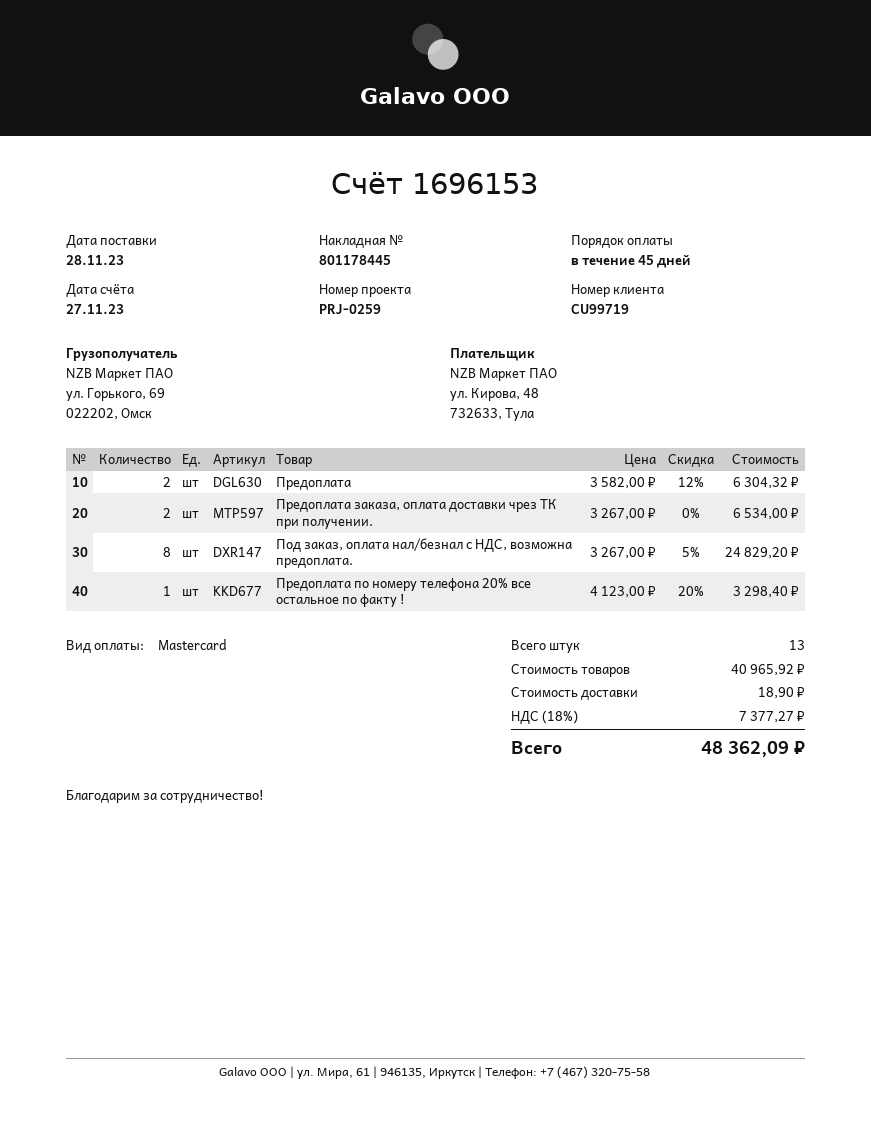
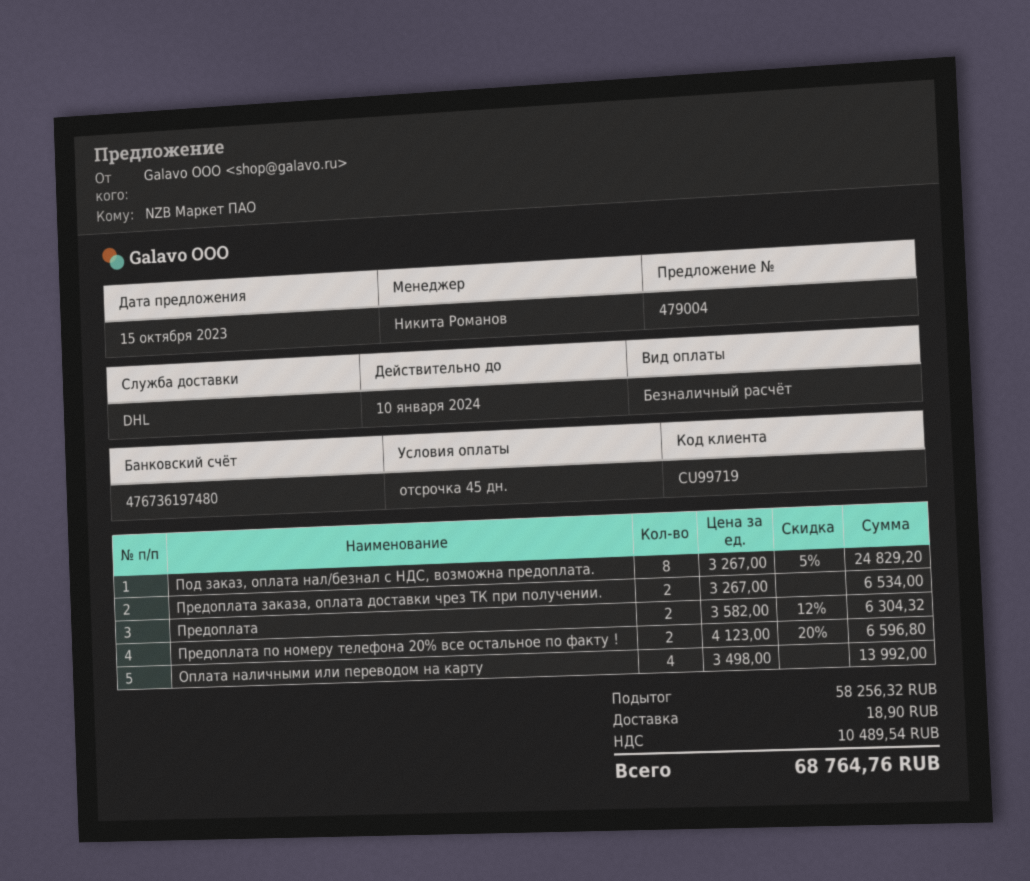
payment method: Mastercard -> bank transfer
Предоплата по номеру телефона 20% все остальное по факту !: 1 x 4123.00 - 20% = 3298.40 -> 2 x 4123.00 - 20% = 6596.80
Оплата наличными или переводом на карту: none -> 4 x 3498.00 = 13992.00
subtotal: 40965.92 -> 58256.32
tax: 7377.27 -> 10489.54
total: 48362.09 -> 68764.76

